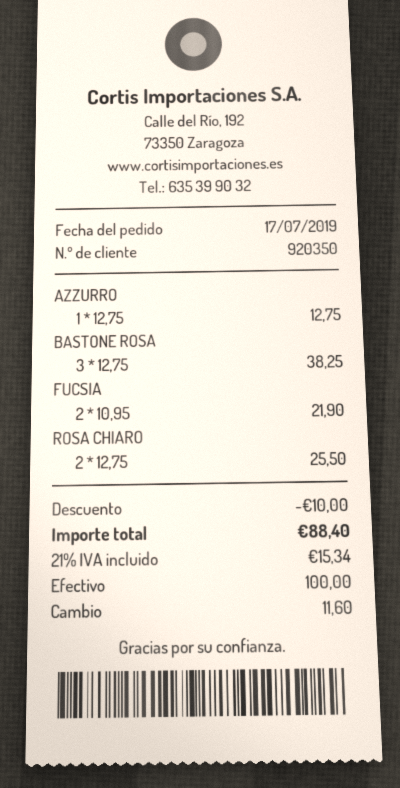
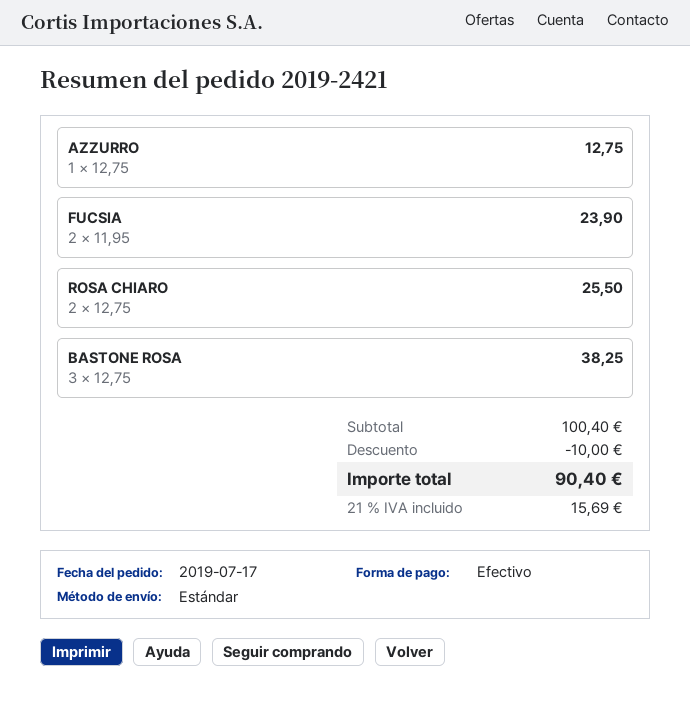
FUCSIA: 2 x 10.95 = 21.90 -> 2 x 11.95 = 23.90
tax: 21% = 15.34 -> 21% = 15.69
total: 88.40 -> 90.40

